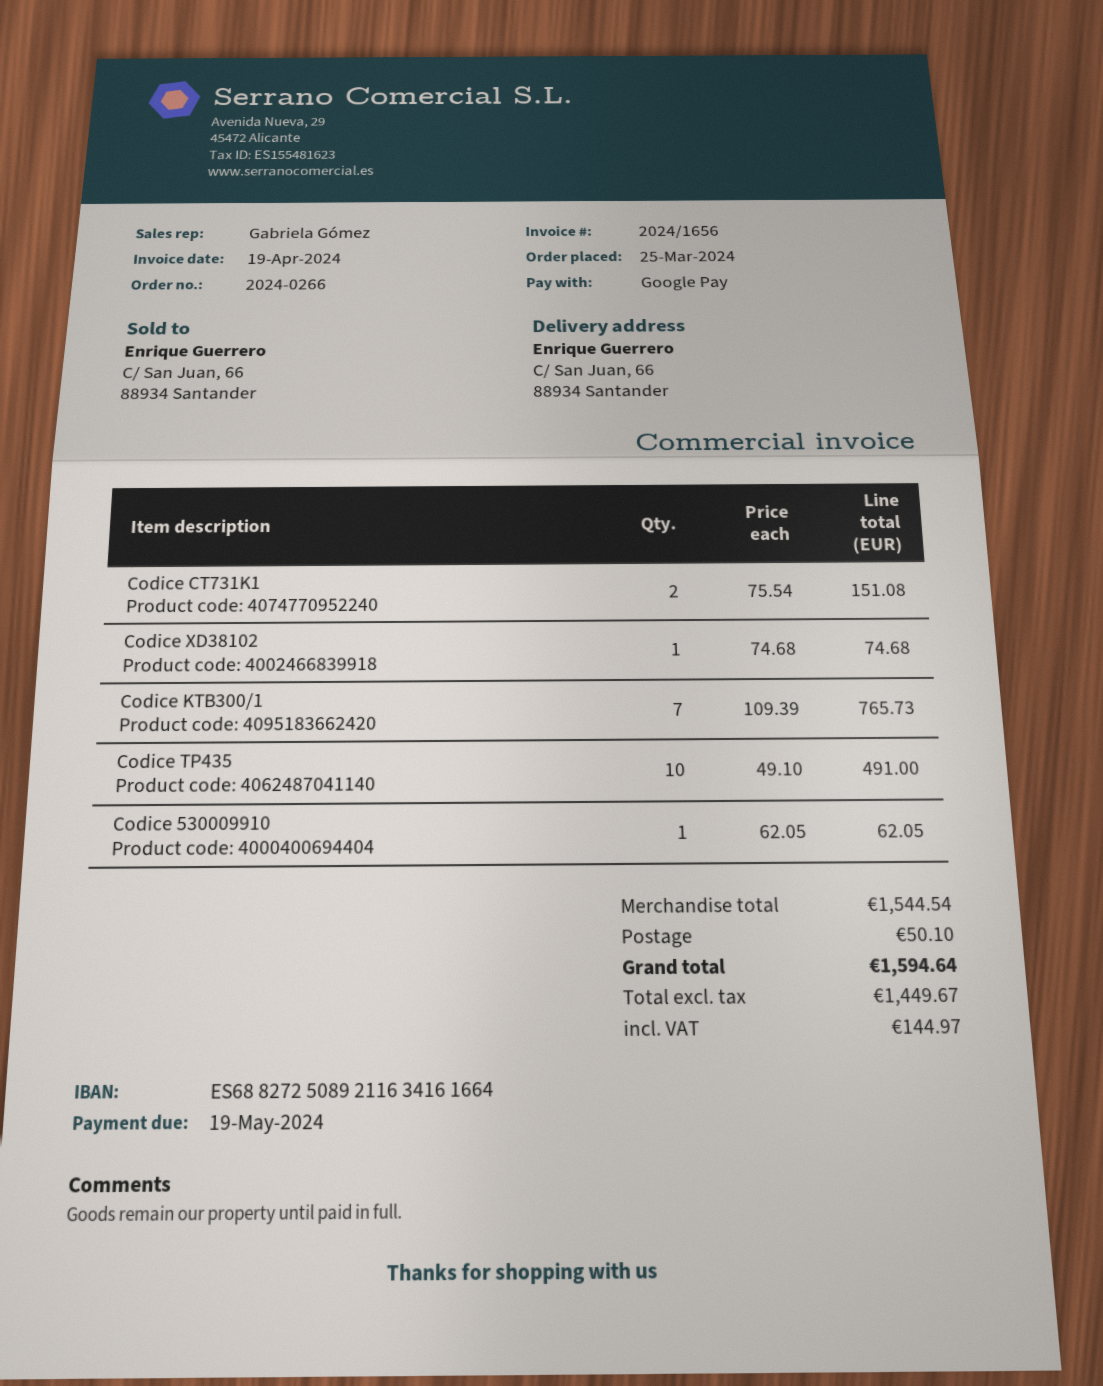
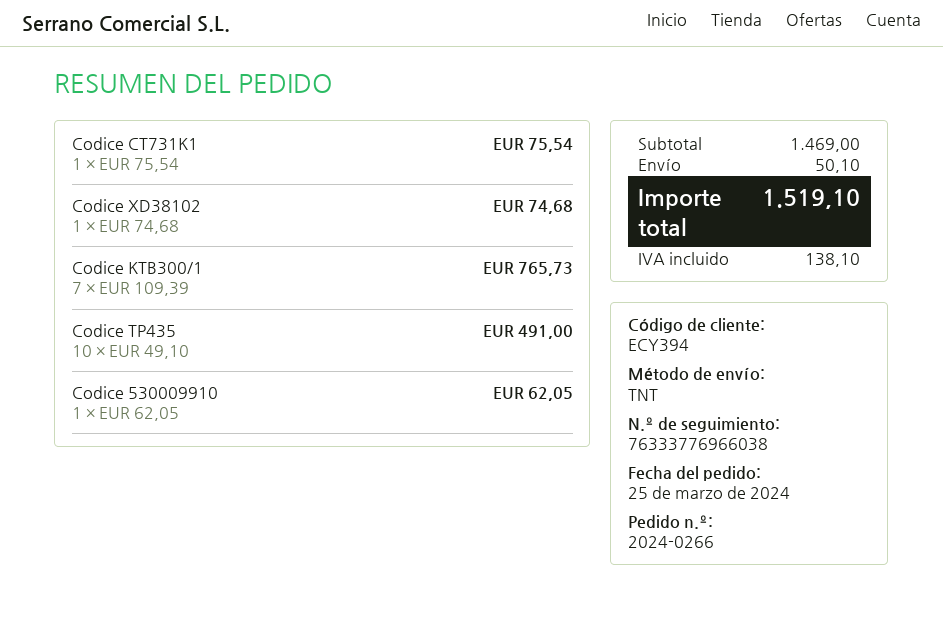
Codice CT731K1: 2 x 75.54 = 151.08 -> 1 x 75.54 = 75.54
subtotal: 1544.54 -> 1469.00
tax: 144.97 -> 138.10
total: 1594.64 -> 1519.10

